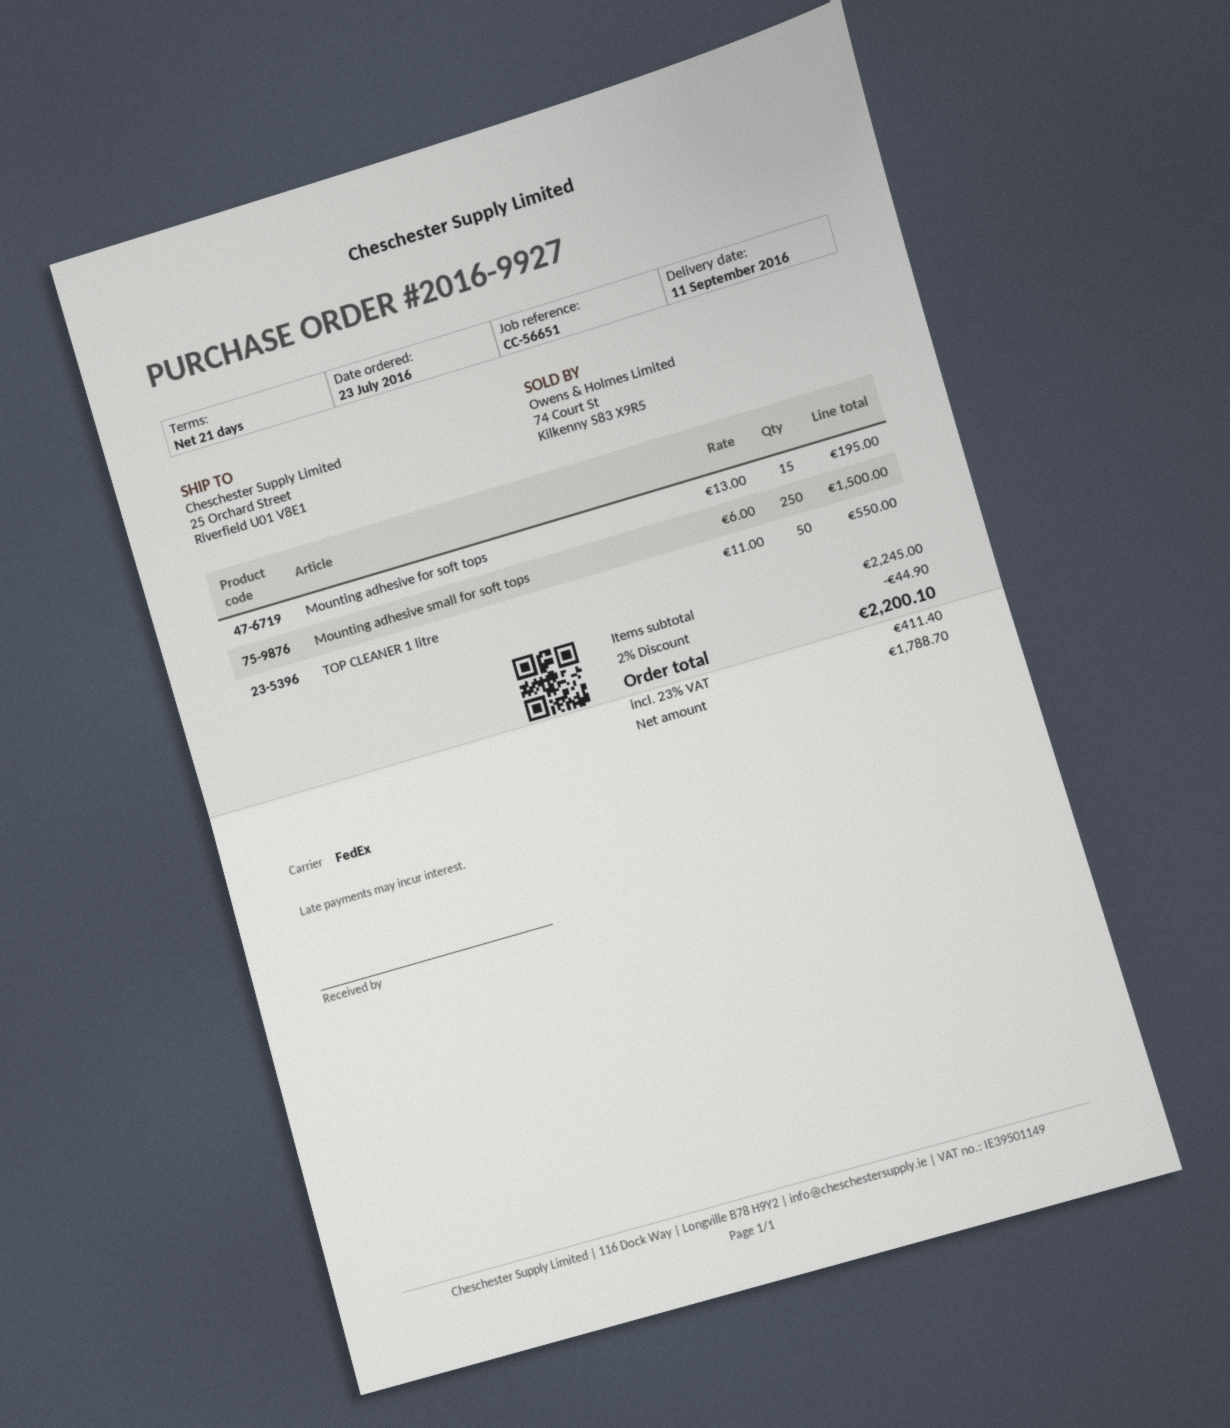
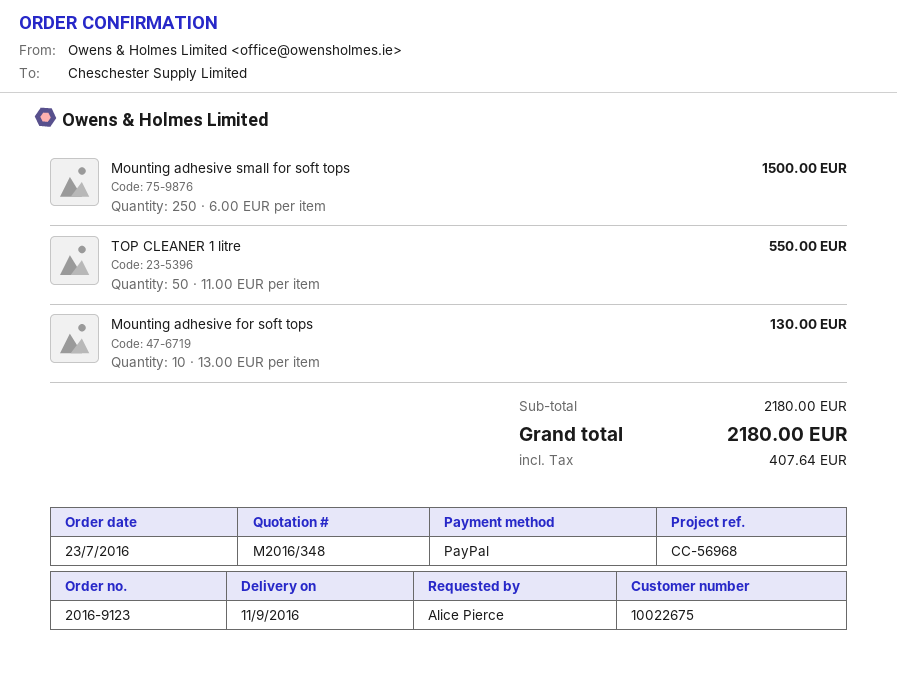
order number: 2016-9927 -> 2016-9123
reference: CC-56651 -> CC-56968
Mounting adhesive for soft tops: 15 x 13.00 = 195.00 -> 10 x 13.00 = 130.00
subtotal: 2245.00 -> 2180.00
discount: 2% = 44.90 -> none
tax: 411.40 -> 407.64
total: 2200.10 -> 2180.00

